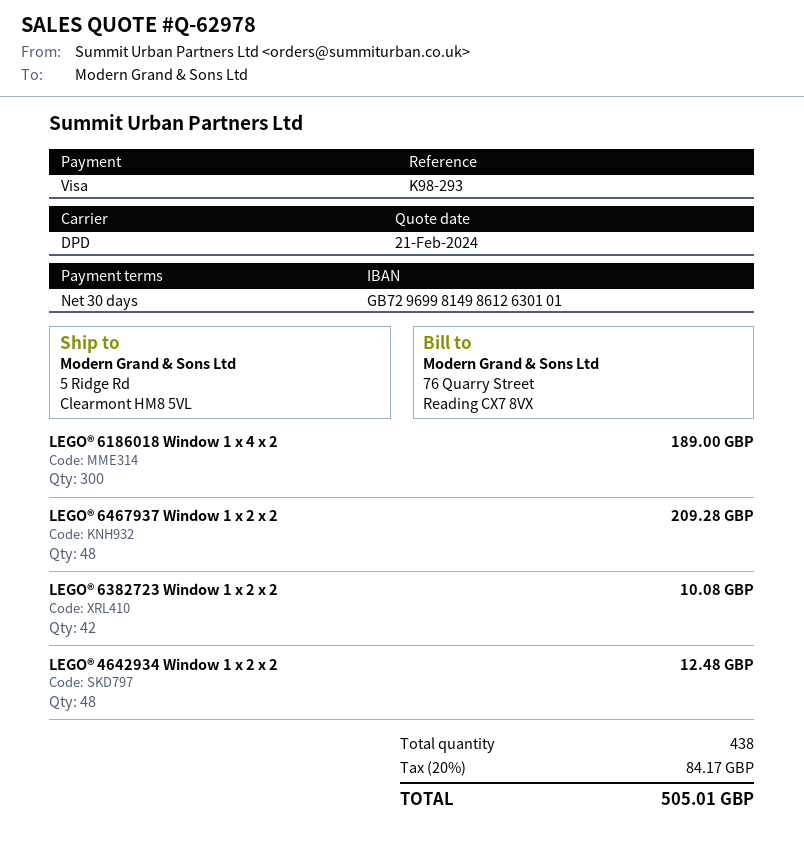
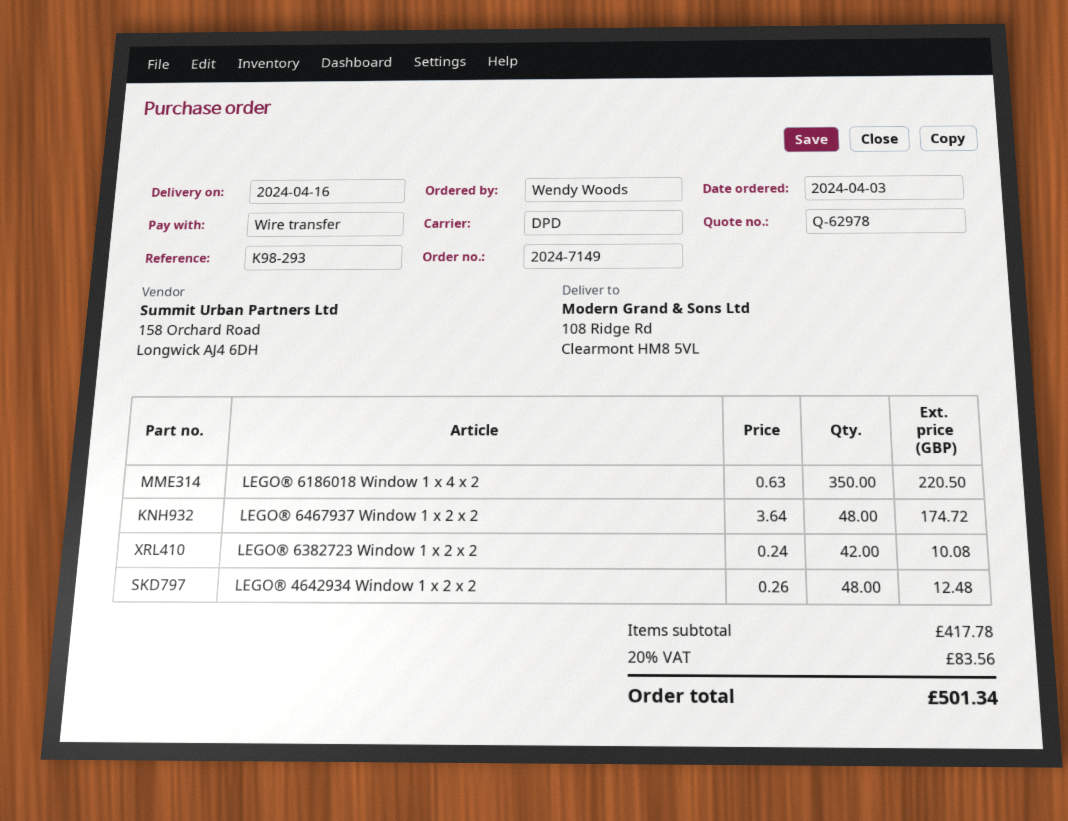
payment method: Visa -> bank transfer
ship to: 5 Ridge Rd, Clearmont HM8 5VL -> 108 Ridge Rd, Clearmont HM8 5VL
LEGO® 6186018 Window 1 x 4 x 2: 300 for 189.00 -> 350 for 220.50
LEGO® 6467937 Window 1 x 2 x 2: 48 for 209.28 -> 48 for 174.72
tax: 20% = 84.17 -> 20% = 83.56
total: 505.01 -> 501.34

